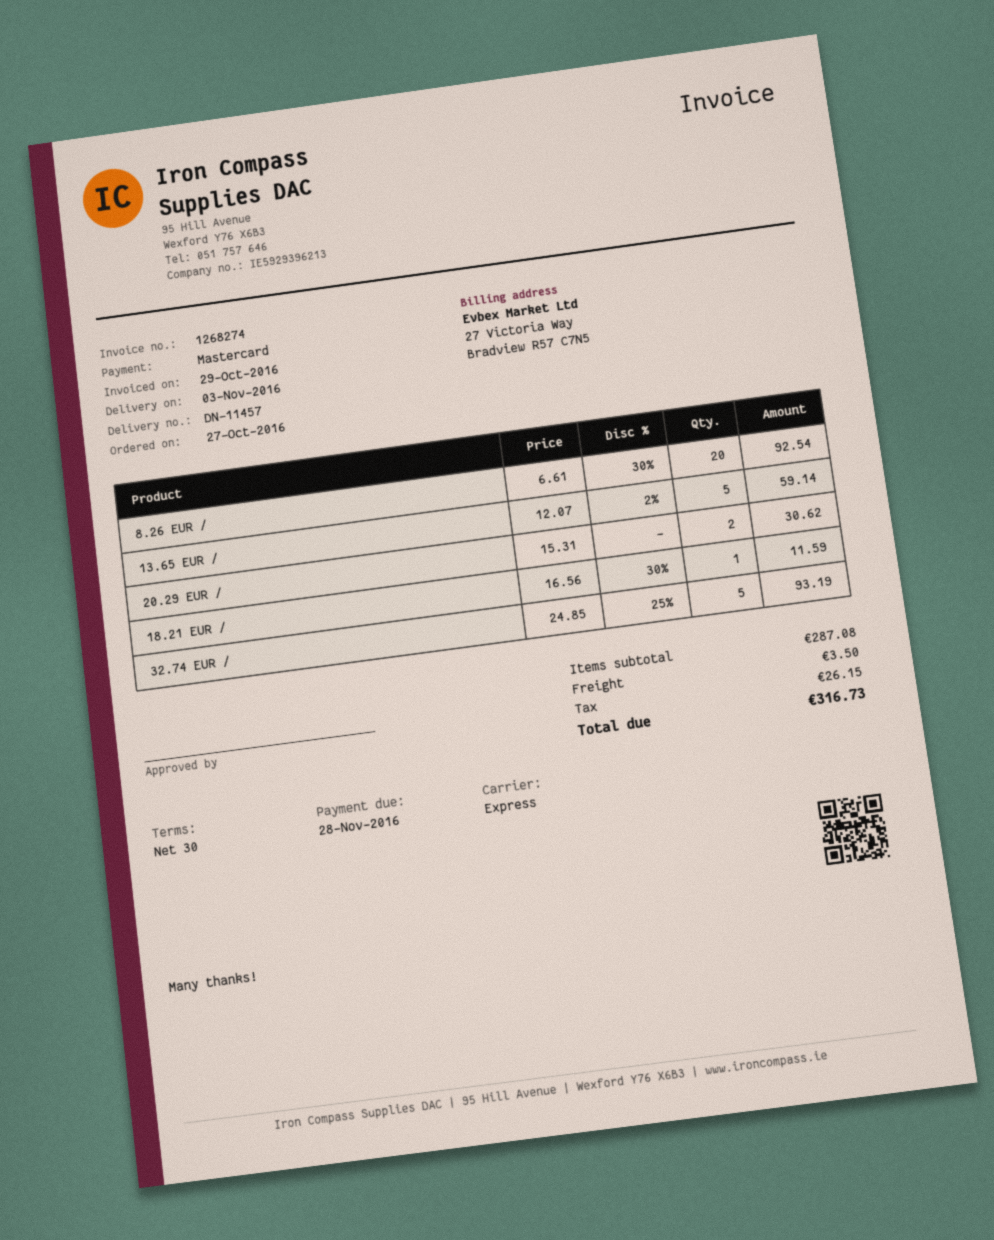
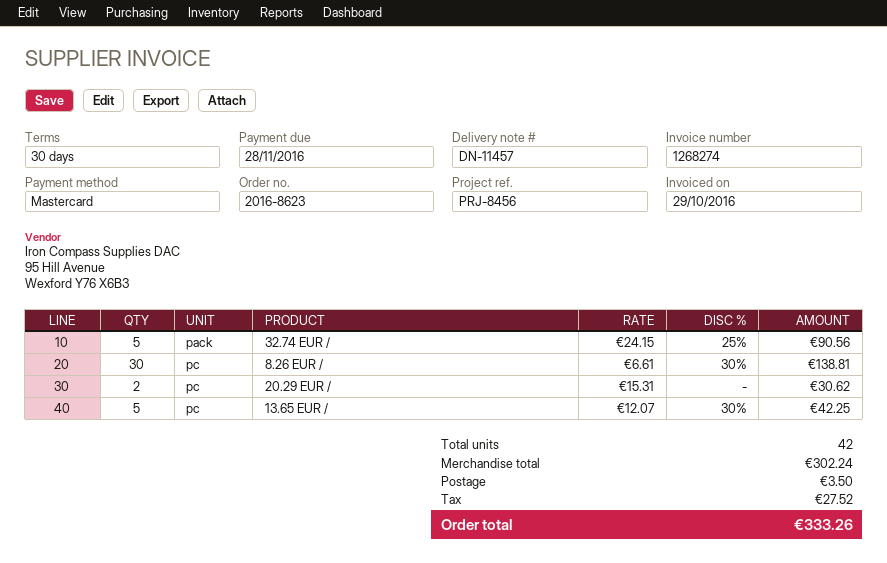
8.26 EUR /: 20 x 6.61 - 30% = 92.54 -> 30 x 6.61 - 30% = 138.81
13.65 EUR /: 5 x 12.07 - 2% = 59.14 -> 5 x 12.07 - 30% = 42.25
18.21 EUR /: 1 x 16.56 - 30% = 11.59 -> none
32.74 EUR /: 5 x 24.85 - 25% = 93.19 -> 5 x 24.15 - 25% = 90.56
subtotal: 287.08 -> 302.24
tax: 26.15 -> 27.52
total: 316.73 -> 333.26

